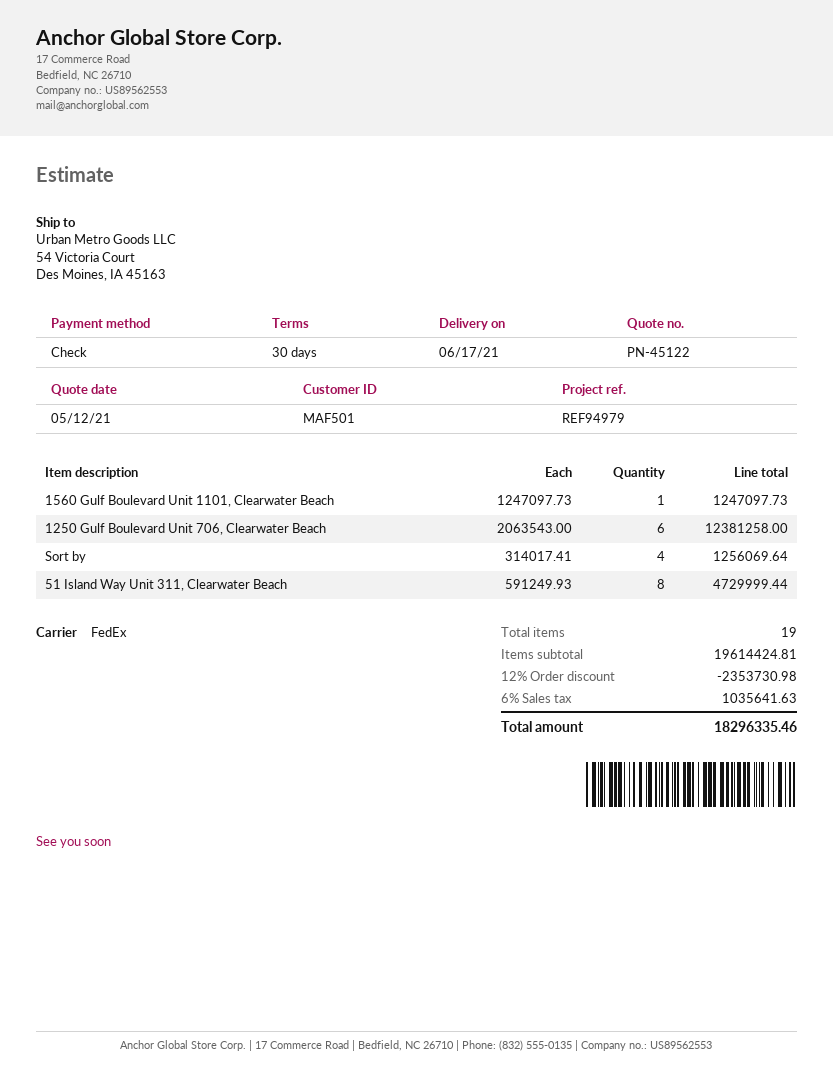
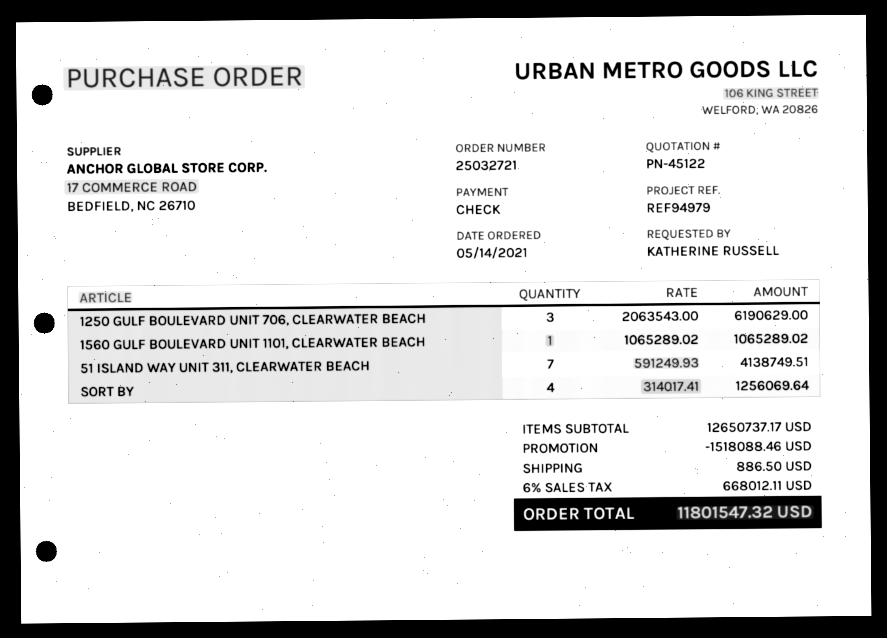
1560 Gulf Boulevard Unit 1101, Clearwater Beach: 1 x 1247097.73 = 1247097.73 -> 1 x 1065289.02 = 1065289.02
1250 Gulf Boulevard Unit 706, Clearwater Beach: 6 x 2063543.00 = 12381258.00 -> 3 x 2063543.00 = 6190629.00
51 Island Way Unit 311, Clearwater Beach: 8 x 591249.93 = 4729999.44 -> 7 x 591249.93 = 4138749.51
subtotal: 19614424.81 -> 12650737.17
discount: 2353730.98 -> 1518088.46
shipping: none -> 886.50
tax: 6% = 1035641.63 -> 6% = 668012.11
total: 18296335.46 -> 11801547.32

